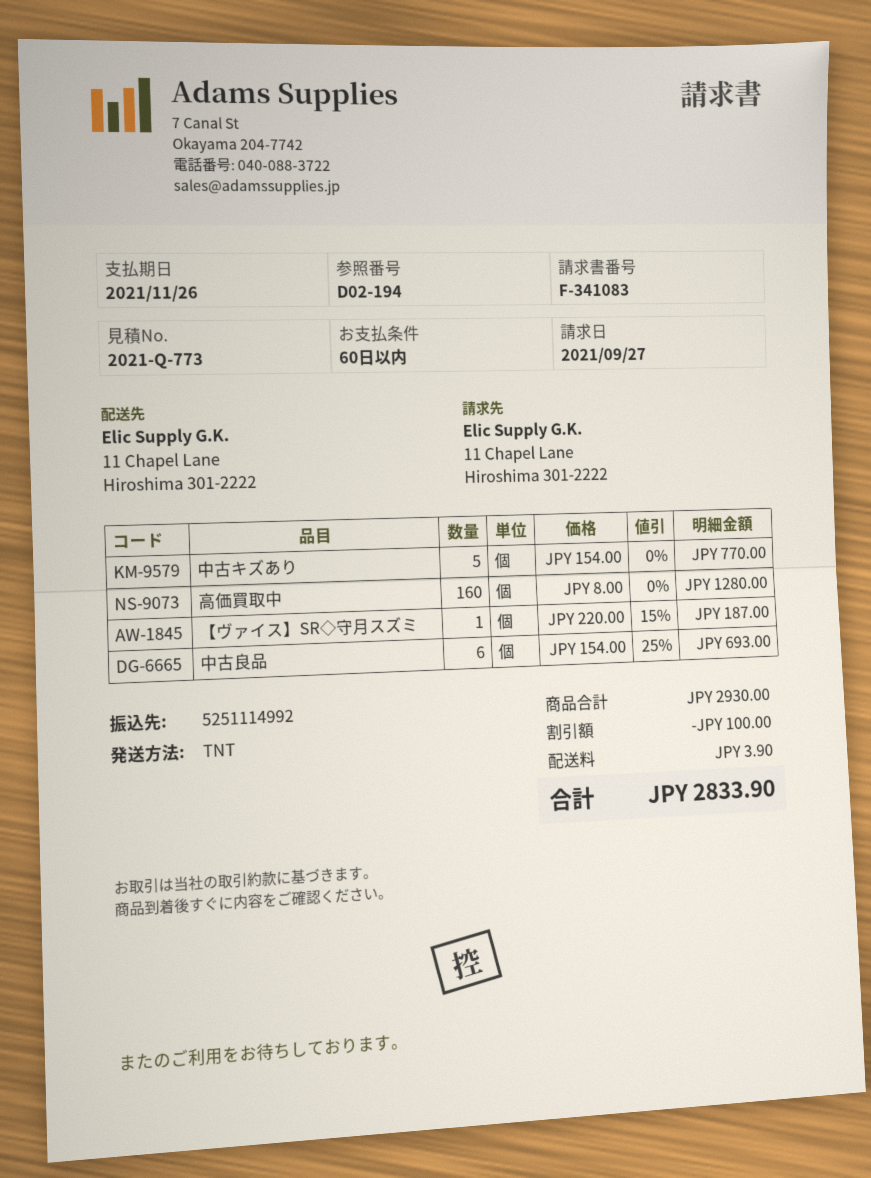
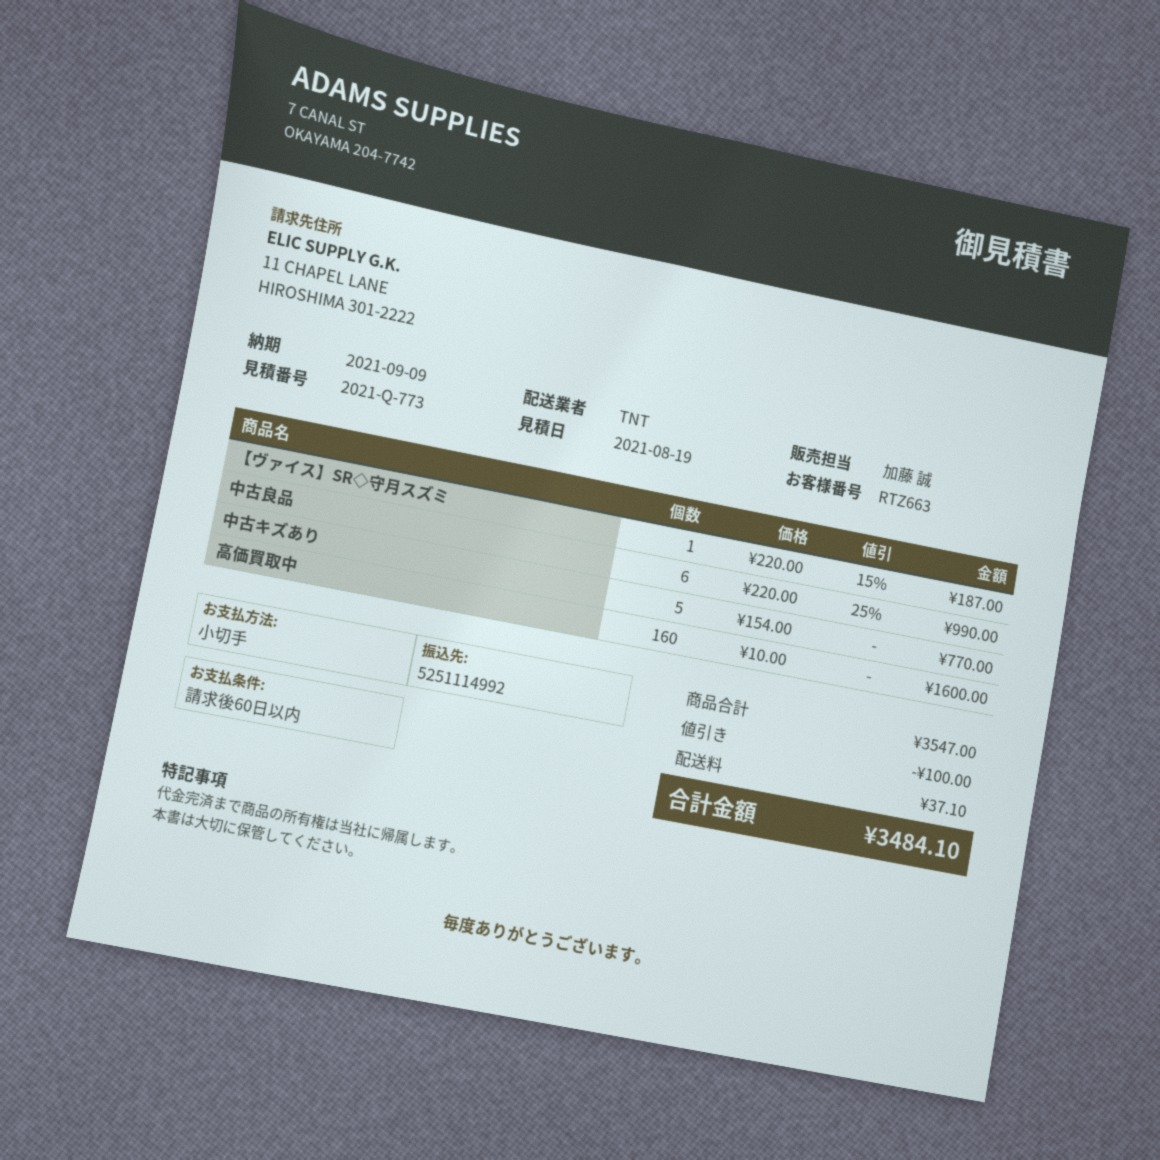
高価買取中: 160 x 8.00 = 1280.00 -> 160 x 10.00 = 1600.00
中古良品: 6 x 154.00 - 25% = 693.00 -> 6 x 220.00 - 25% = 990.00
subtotal: 2930.00 -> 3547.00
shipping: 3.90 -> 37.10
total: 2833.90 -> 3484.10

